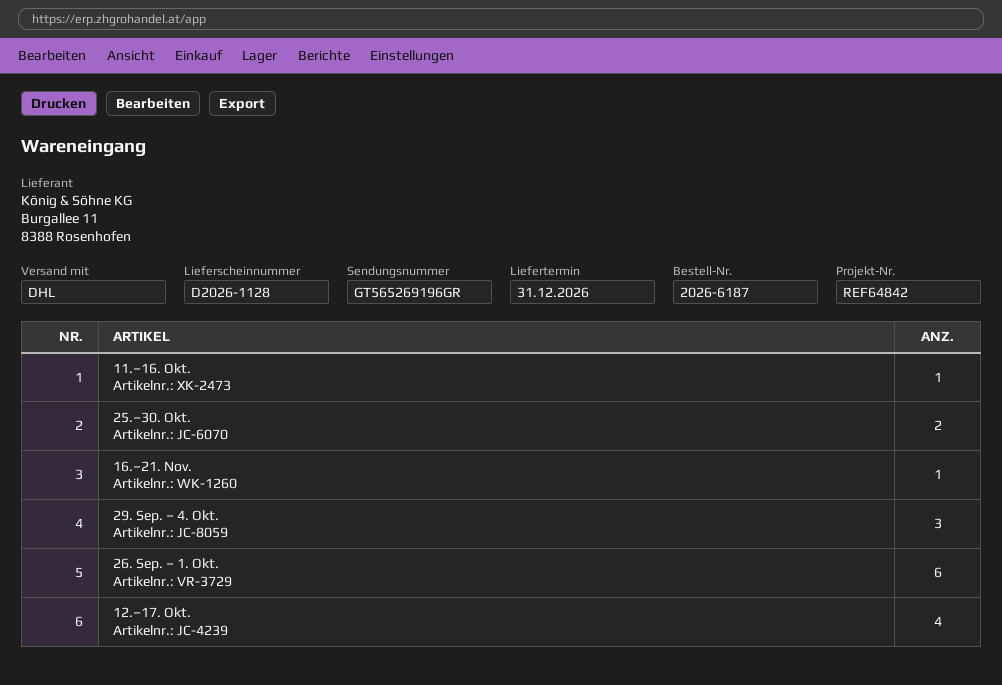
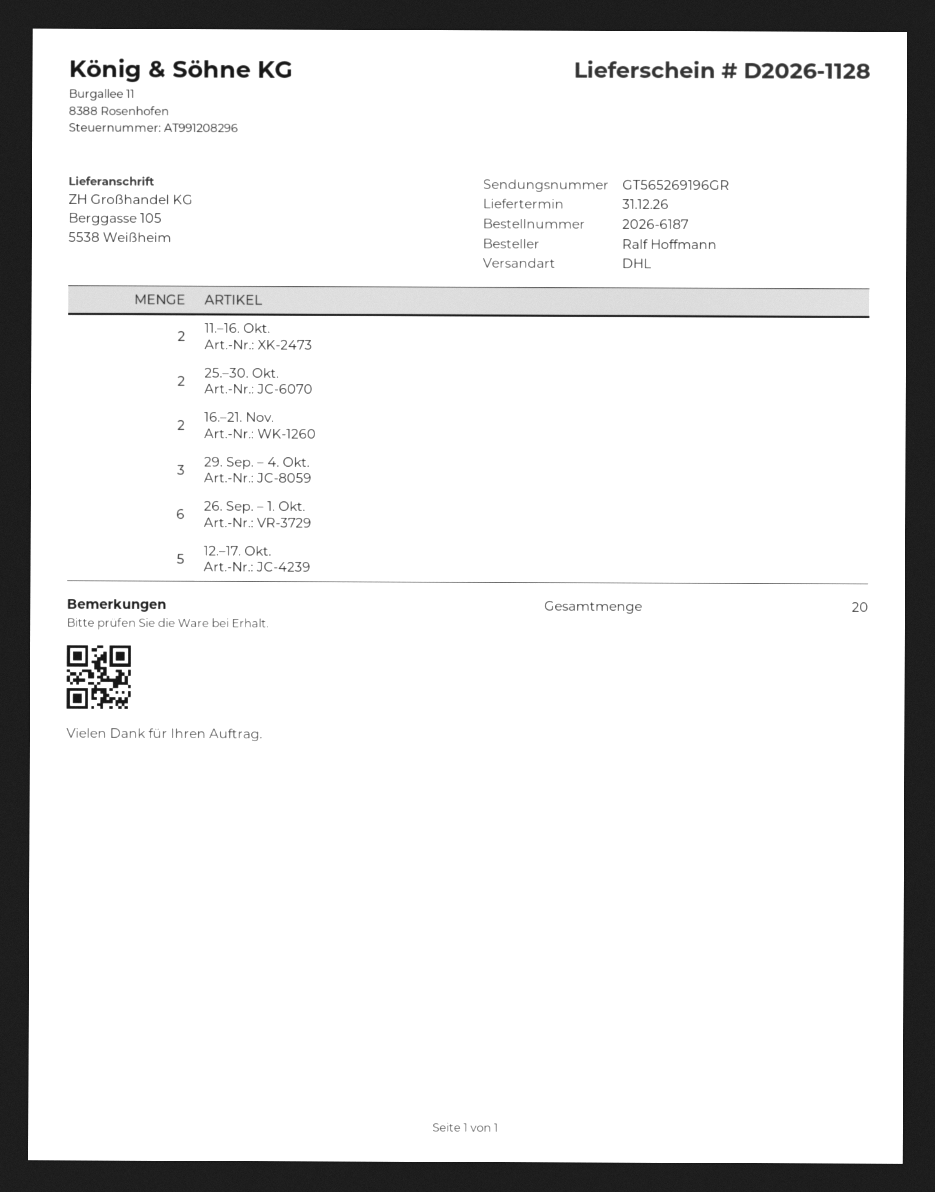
11.–16. Okt.: 1 -> 2
16.–21. Nov.: 1 -> 2
12.–17. Okt.: 4 -> 5

